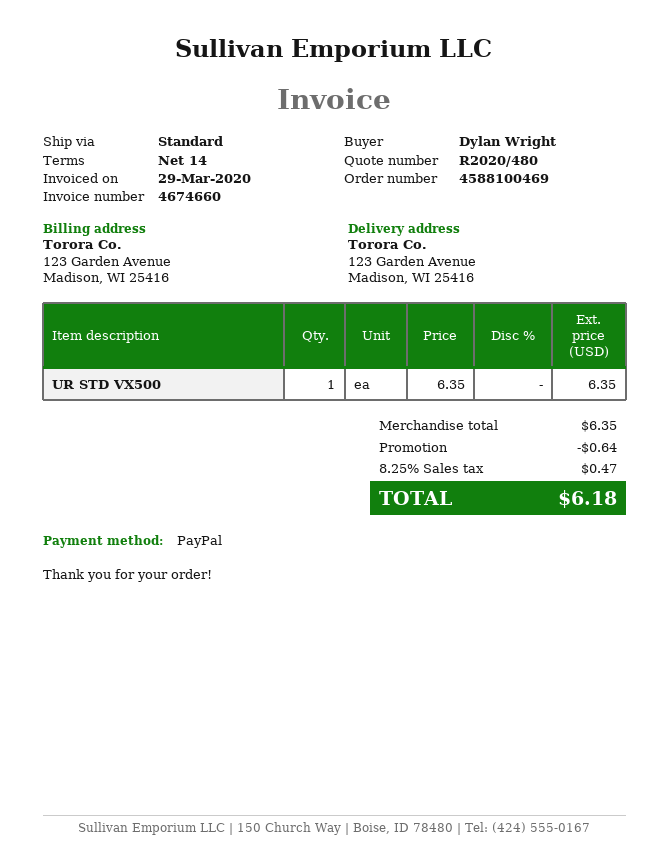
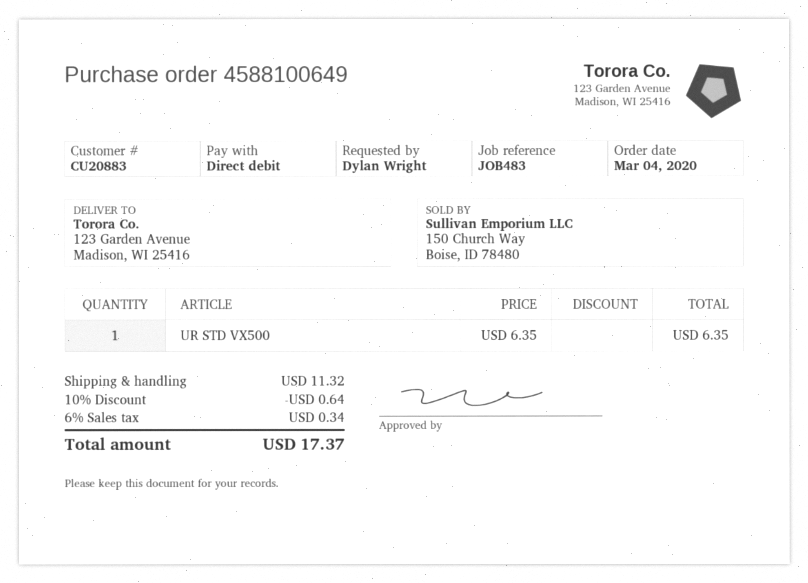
order number: 4588100469 -> 4588100649
payment method: PayPal -> direct debit
shipping: none -> 11.32
tax: 8.25% = 0.47 -> 6% = 0.34
total: 6.18 -> 17.37

